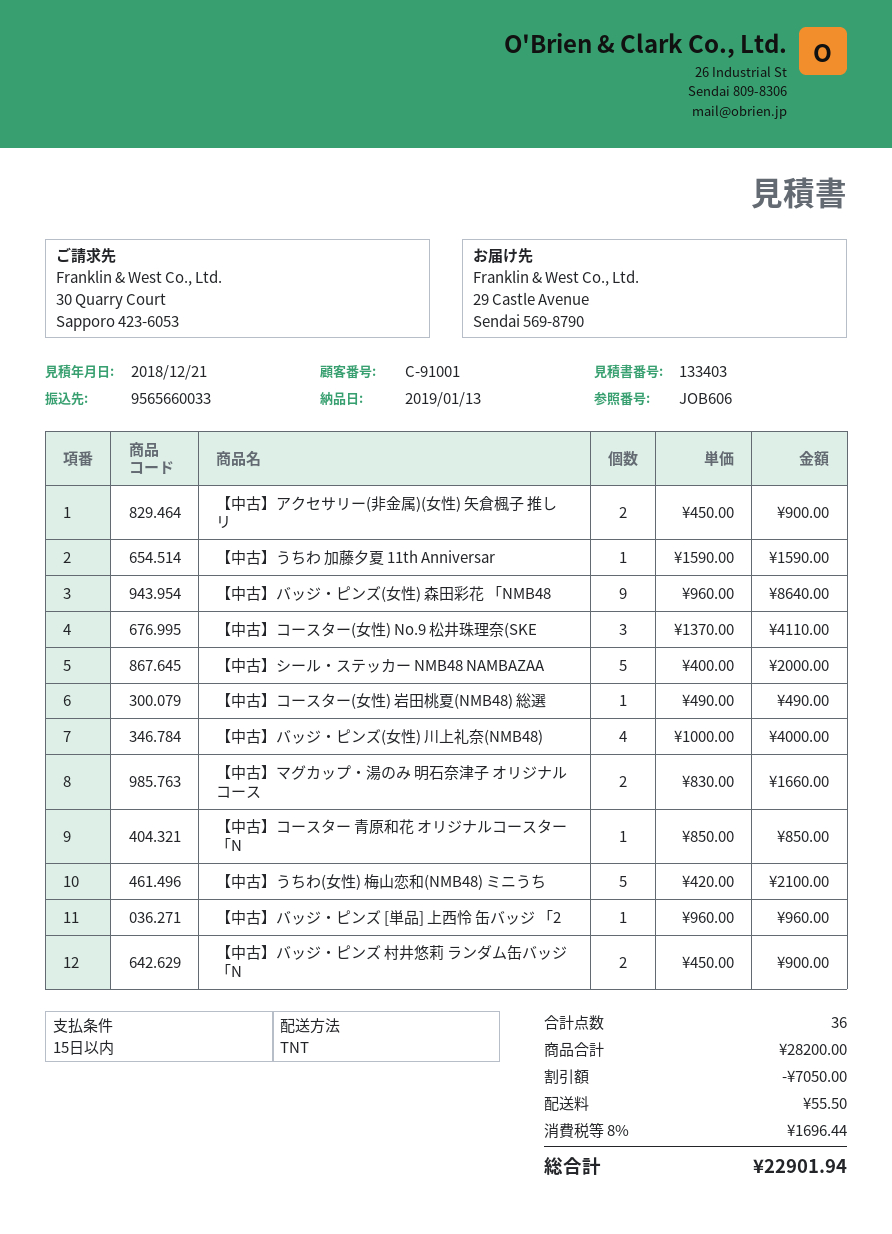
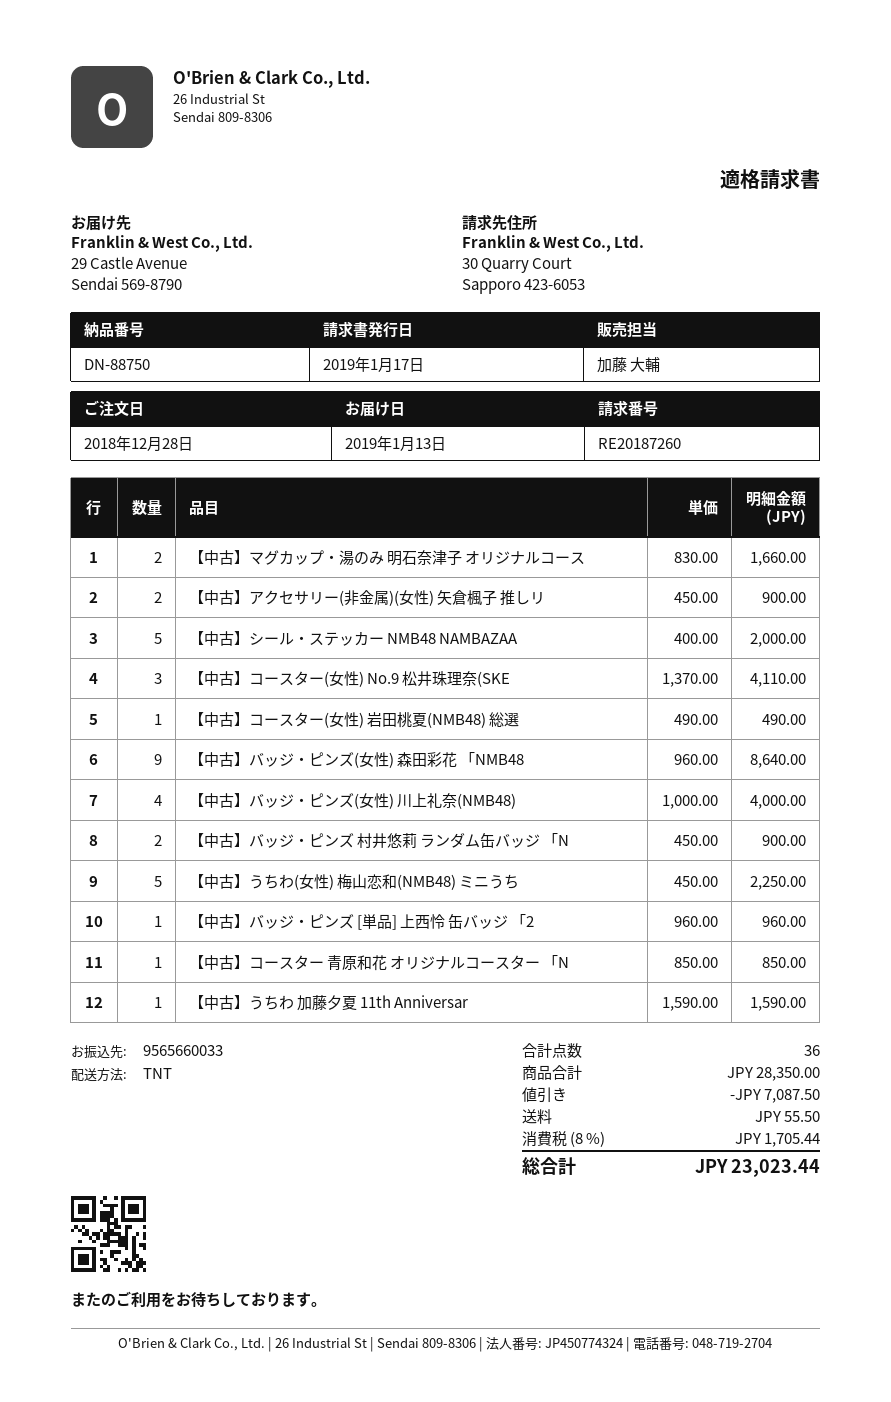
【中古】うちわ(女性) 梅山恋和(NMB48) ミニうち: 5 x 420.00 = 2100.00 -> 5 x 450.00 = 2250.00
subtotal: 28200.00 -> 28350.00
discount: 7050.00 -> 7087.50
tax: 8% = 1696.44 -> 8% = 1705.44
total: 22901.94 -> 23023.44

